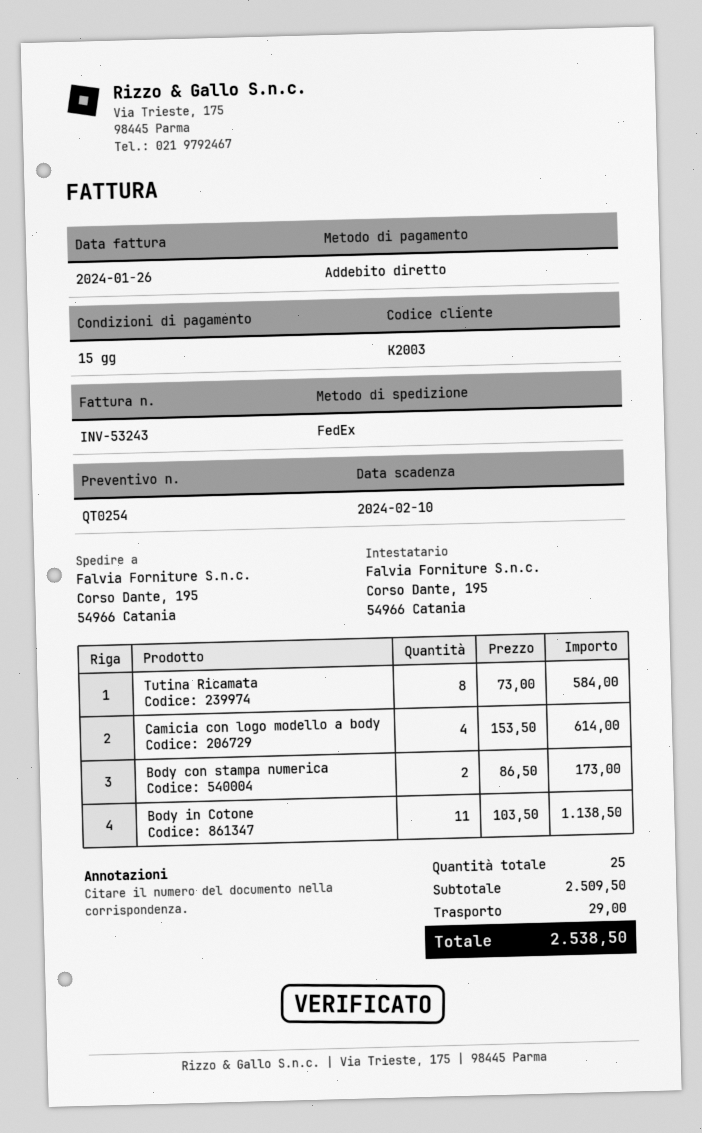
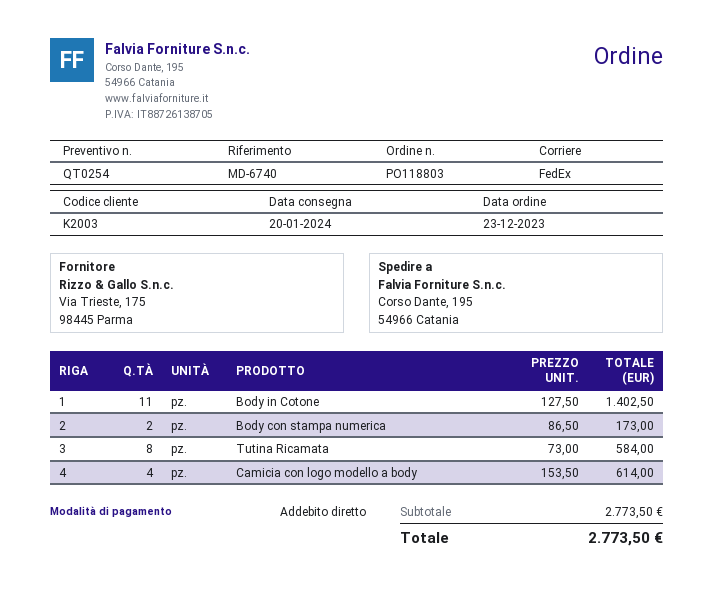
Body in Cotone: 11 x 103.50 = 1138.50 -> 11 x 127.50 = 1402.50
subtotal: 2509.50 -> 2773.50
shipping: 29.00 -> none
total: 2538.50 -> 2773.50

